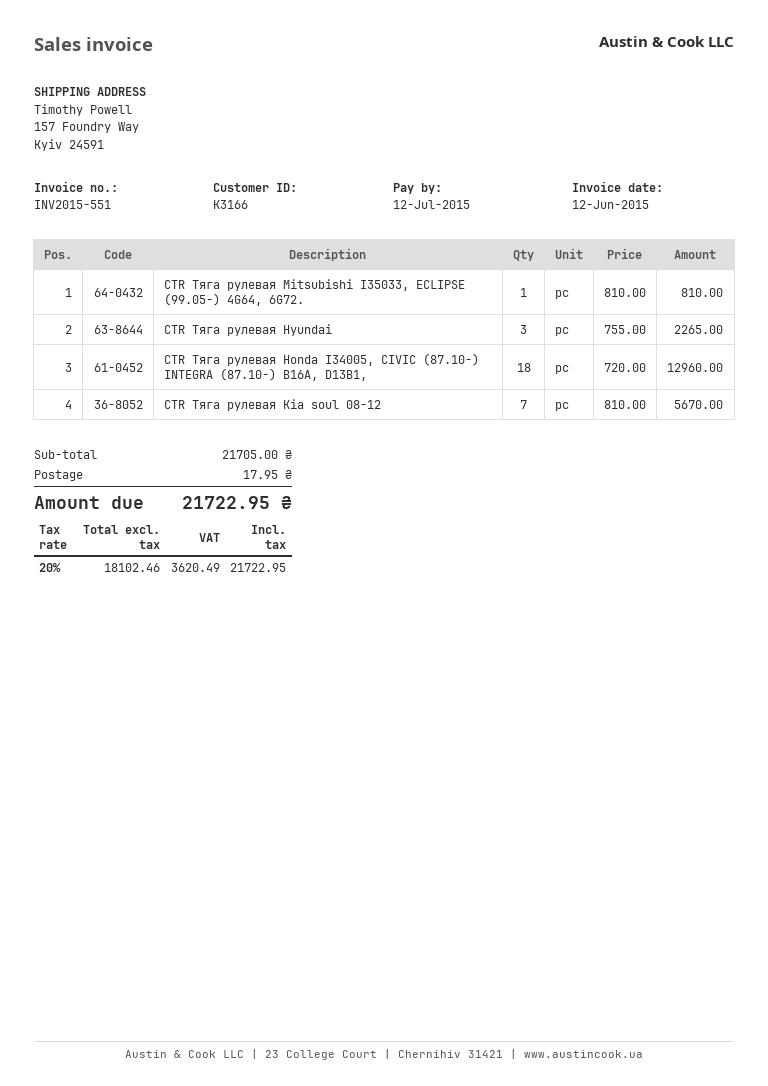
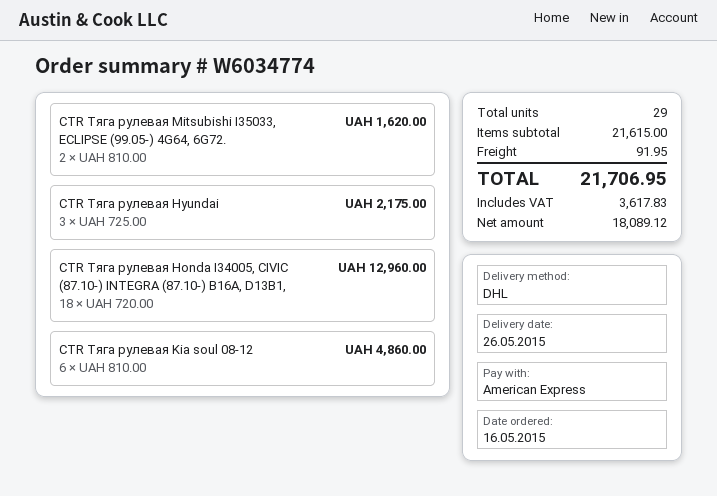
CTR Тяга рулевая Mitsubishi I35033, ECLIPSE (99.05-) 4G64, 6G72.: 1 x 810.00 = 810.00 -> 2 x 810.00 = 1620.00
CTR Тяга рулевая Hyundai: 3 x 755.00 = 2265.00 -> 3 x 725.00 = 2175.00
CTR Тяга рулевая Kia soul 08-12: 7 x 810.00 = 5670.00 -> 6 x 810.00 = 4860.00
subtotal: 21705.00 -> 21615.00
shipping: 17.95 -> 91.95
net: 18102.46 -> 18089.12
tax: 3620.49 -> 3617.83
total: 21722.95 -> 21706.95

